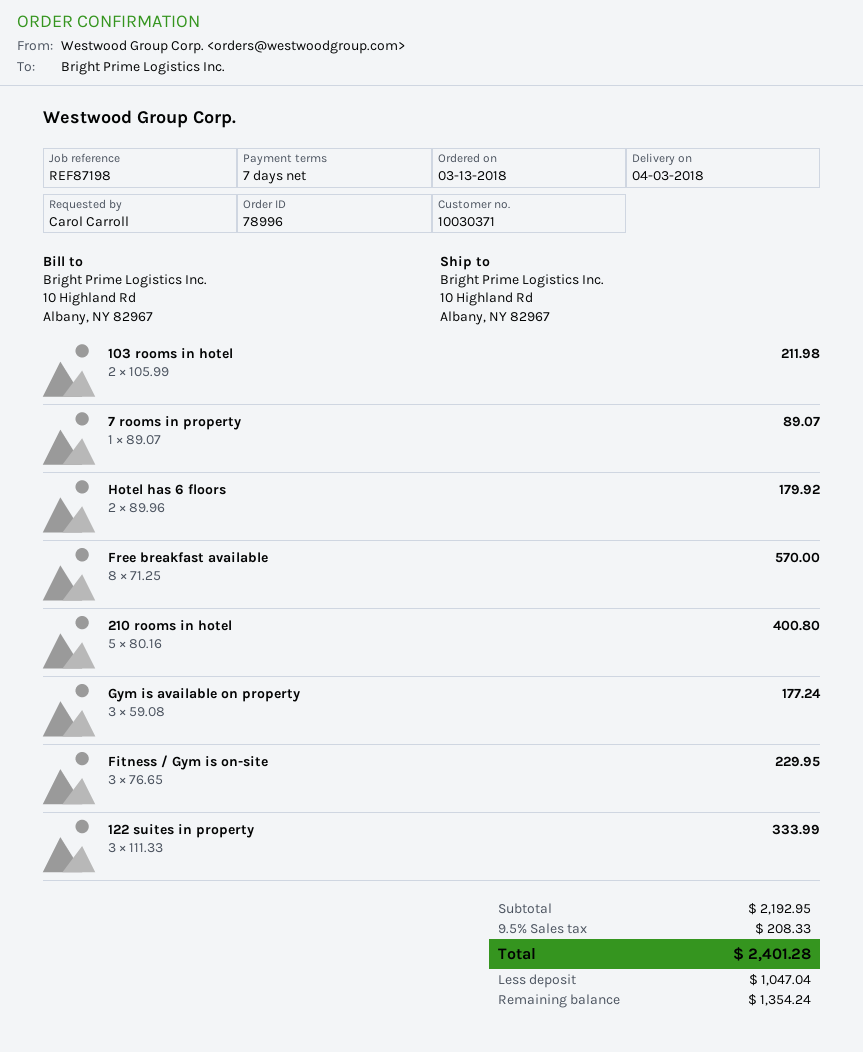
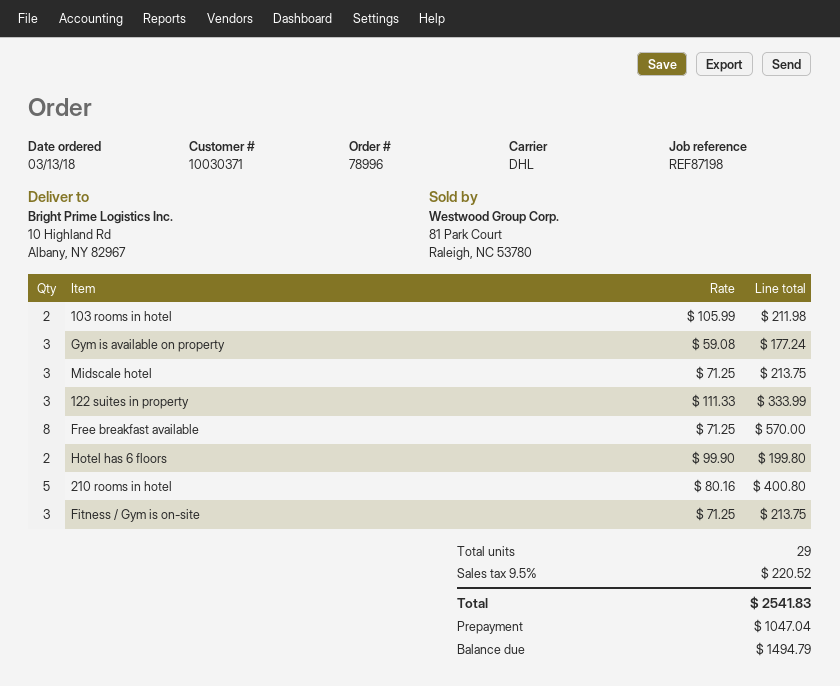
7 rooms in property: 1 x 89.07 = 89.07 -> none
Hotel has 6 floors: 2 x 89.96 = 179.92 -> 2 x 99.90 = 199.80
Fitness / Gym is on-site: 3 x 76.65 = 229.95 -> 3 x 71.25 = 213.75
Midscale hotel: none -> 3 x 71.25 = 213.75
tax: 9.5% = 208.33 -> 9.5% = 220.52
total: 2401.28 -> 2541.83
balance: 1354.24 -> 1494.79

